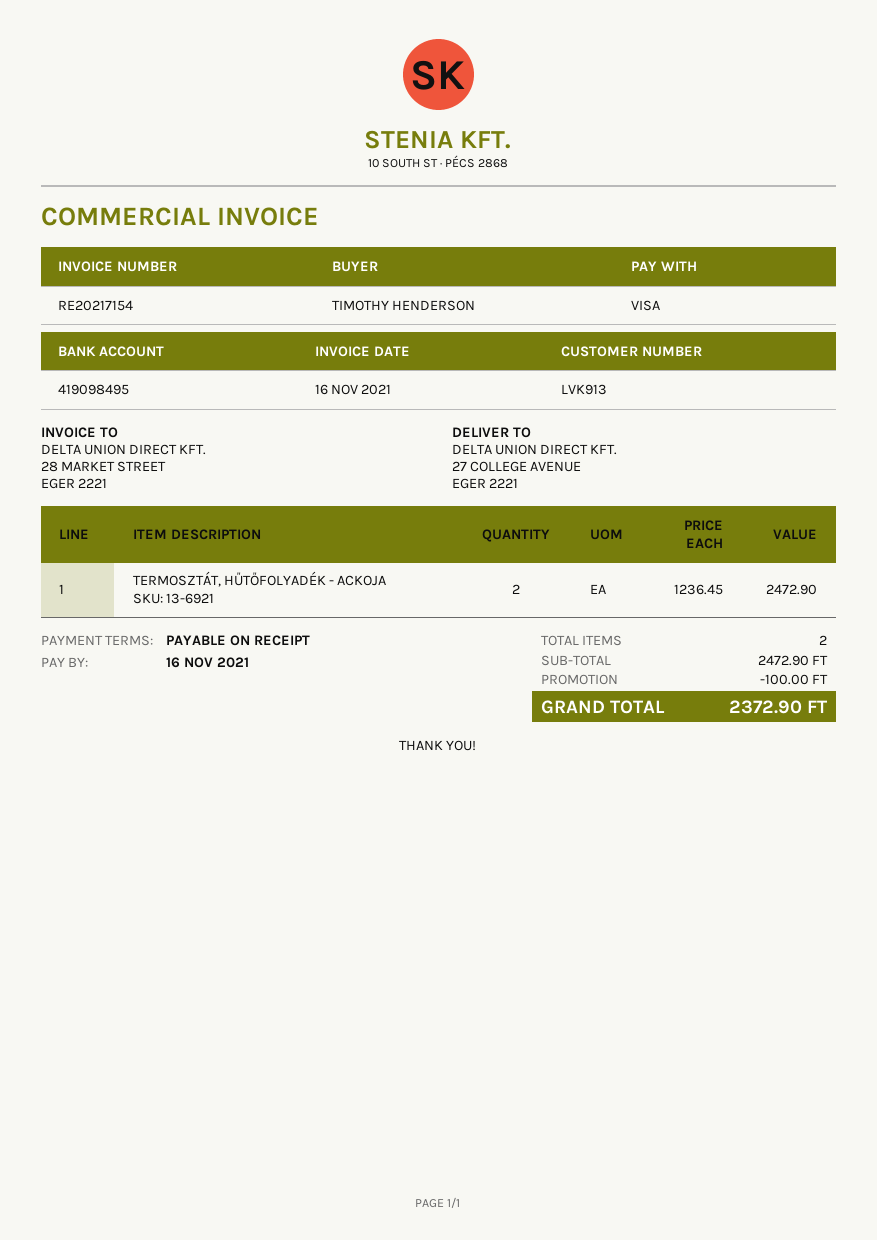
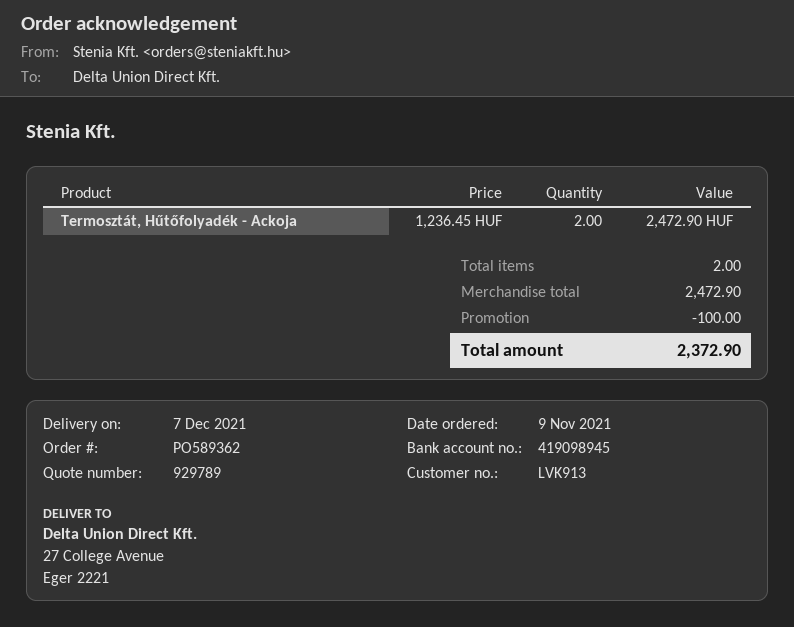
bank account: 419098495 -> 419098945

